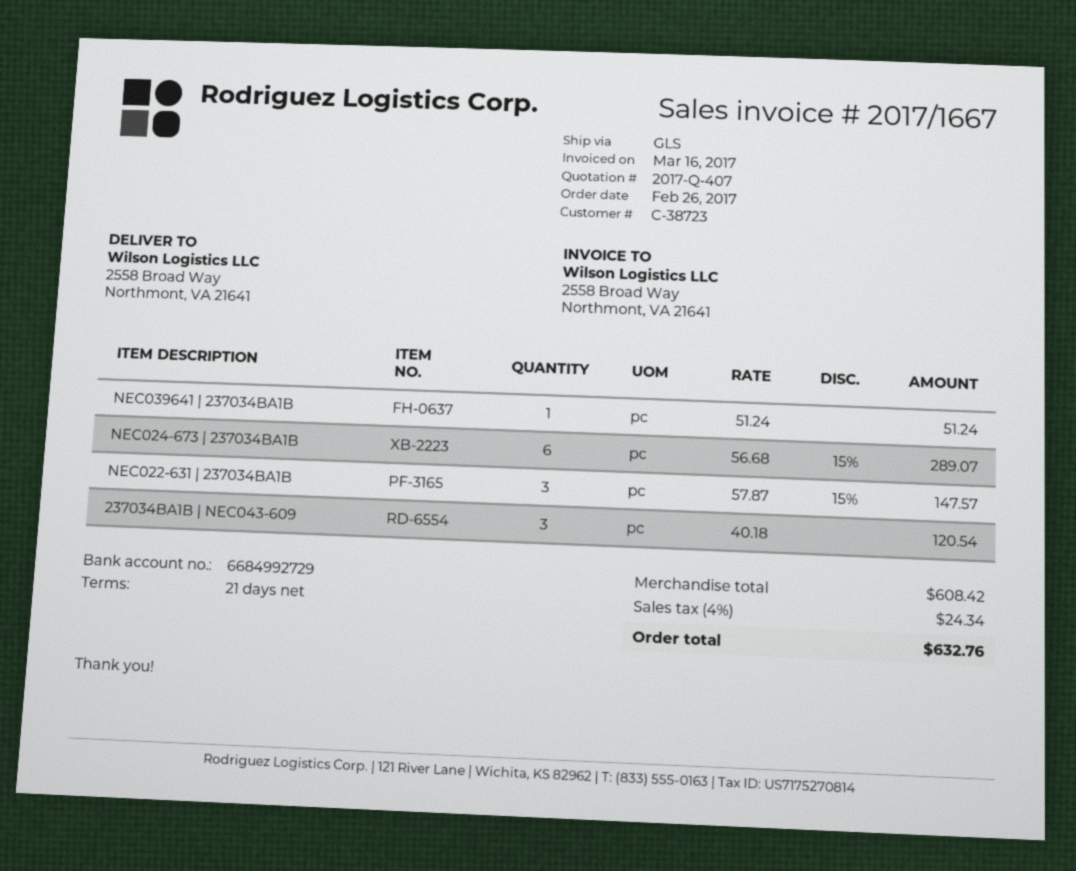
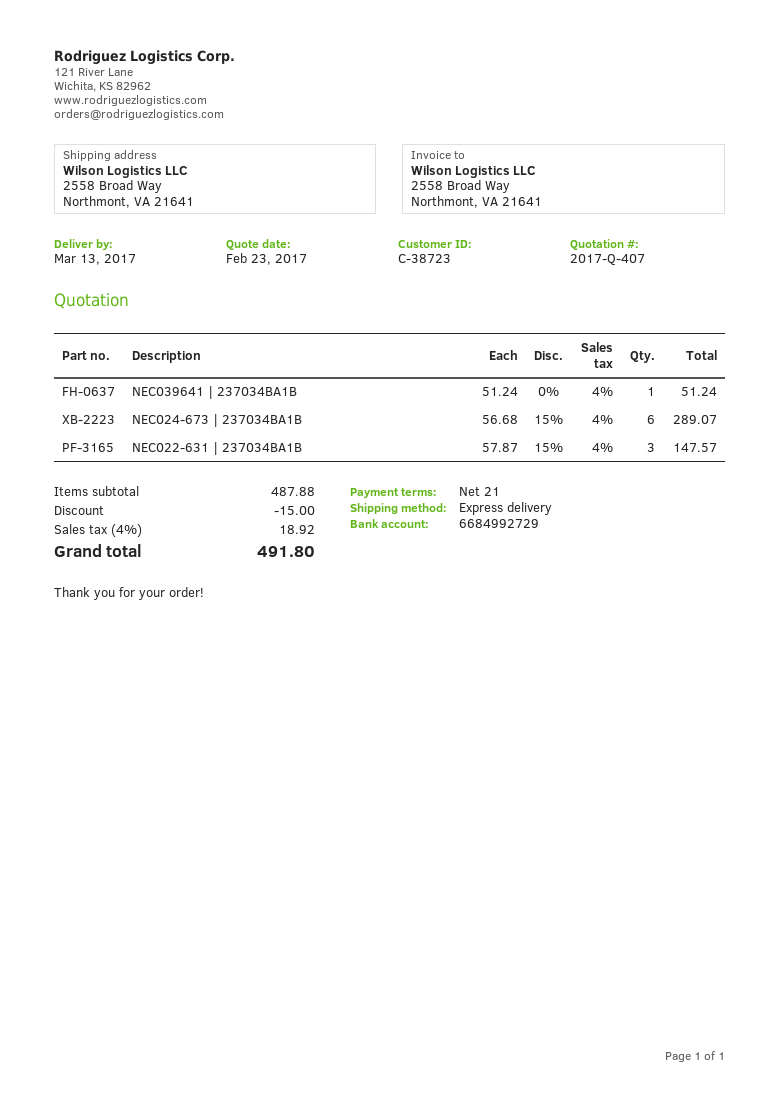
shipping method: GLS -> express
237034BA1B | NEC043-609: 3 x 40.18 = 120.54 -> none
subtotal: 608.42 -> 487.88
discount: none -> 15.00
tax: 4% = 24.34 -> 4% = 18.92
total: 632.76 -> 491.80

